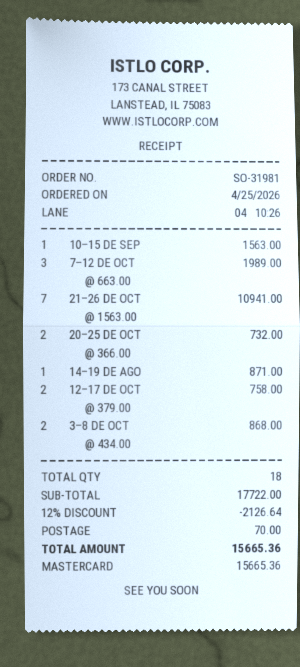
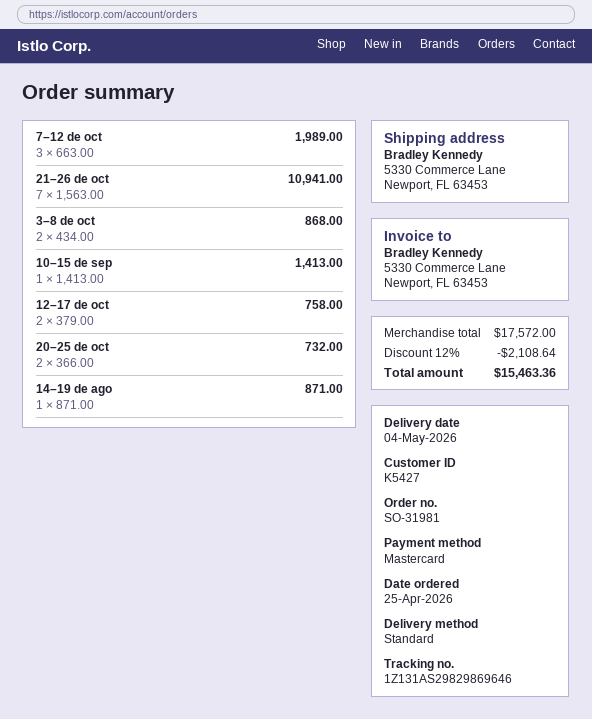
10–15 DE SEP: 1 x 1563.00 = 1563.00 -> 1 x 1413.00 = 1413.00
subtotal: 17722.00 -> 17572.00
discount: 12% = 2126.64 -> 12% = 2108.64
shipping: 70.00 -> none
total: 15665.36 -> 15463.36

